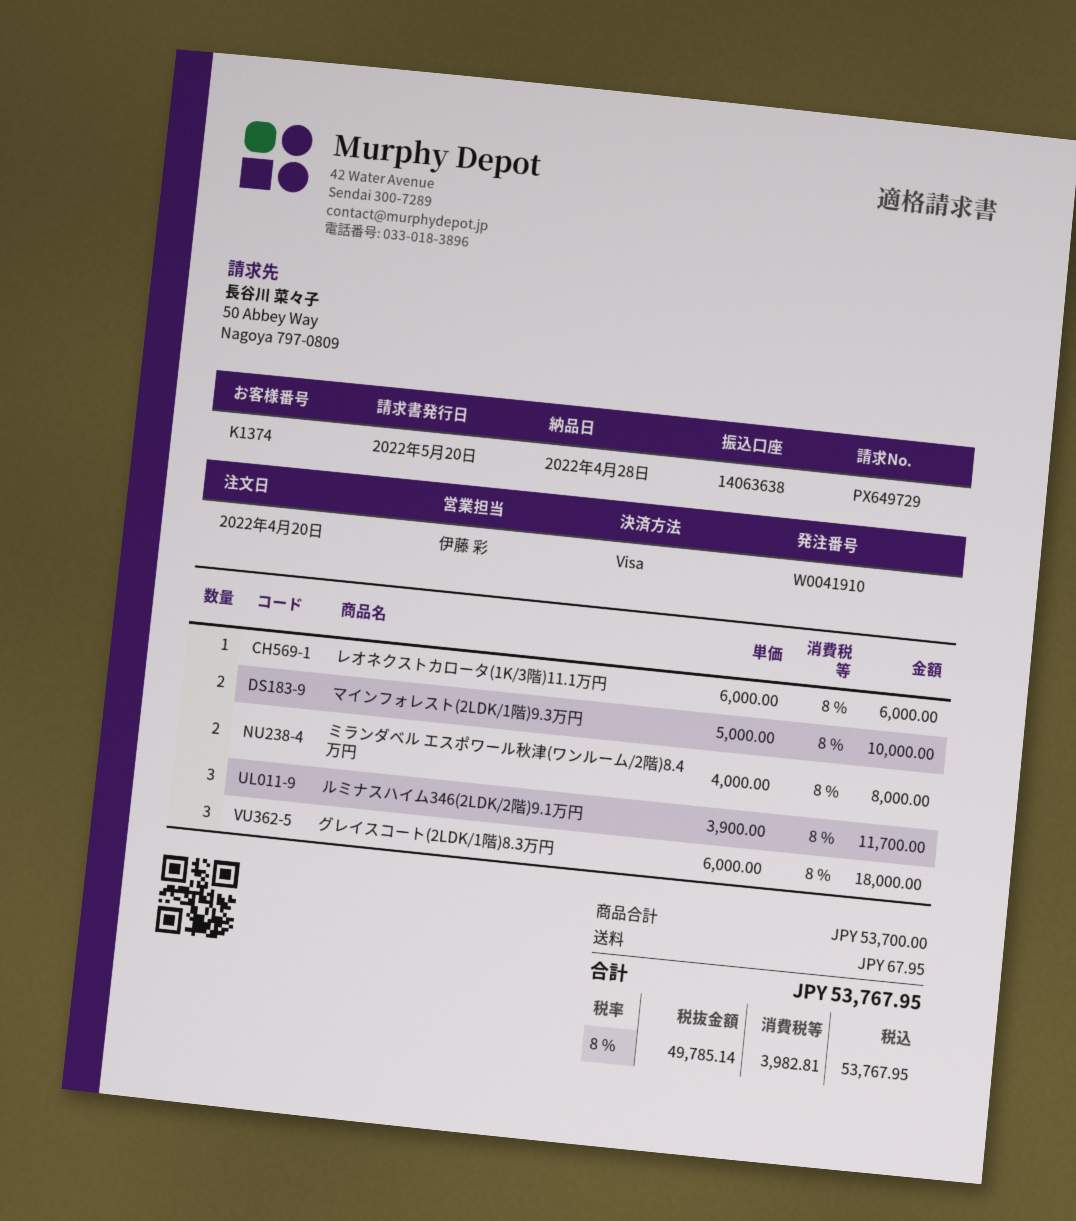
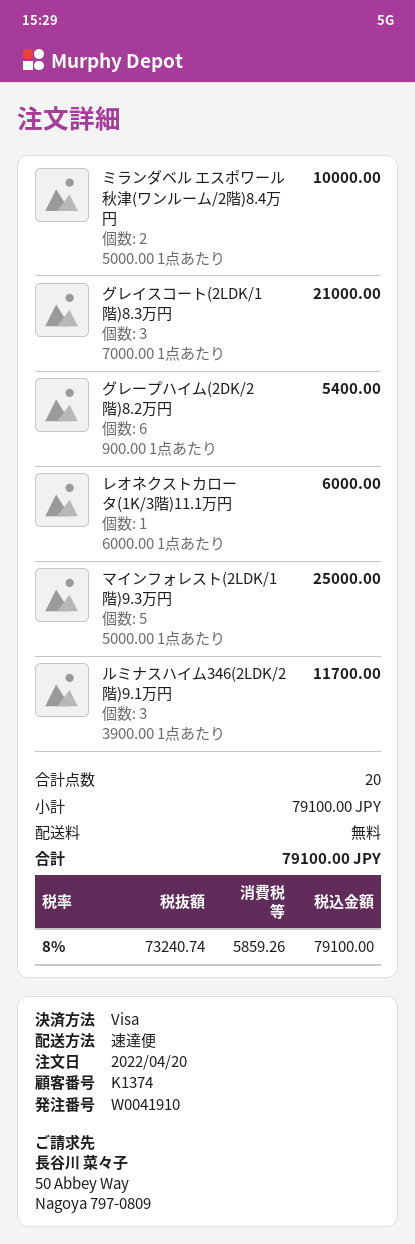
マインフォレスト(2LDK/1階)9.3万円: 2 x 5000.00 = 10000.00 -> 5 x 5000.00 = 25000.00
ミランダベル エスポワール秋津(ワンルーム/2階)8.4万円: 2 x 4000.00 = 8000.00 -> 2 x 5000.00 = 10000.00
グレイスコート(2LDK/1階)8.3万円: 3 x 6000.00 = 18000.00 -> 3 x 7000.00 = 21000.00
グレープハイム(2DK/2階)8.2万円: none -> 6 x 900.00 = 5400.00
subtotal: 53700.00 -> 79100.00
shipping: 67.95 -> 0.00
net: 49785.14 -> 73240.74
tax: 8% = 3982.81 -> 8% = 5859.26
total: 53767.95 -> 79100.00

